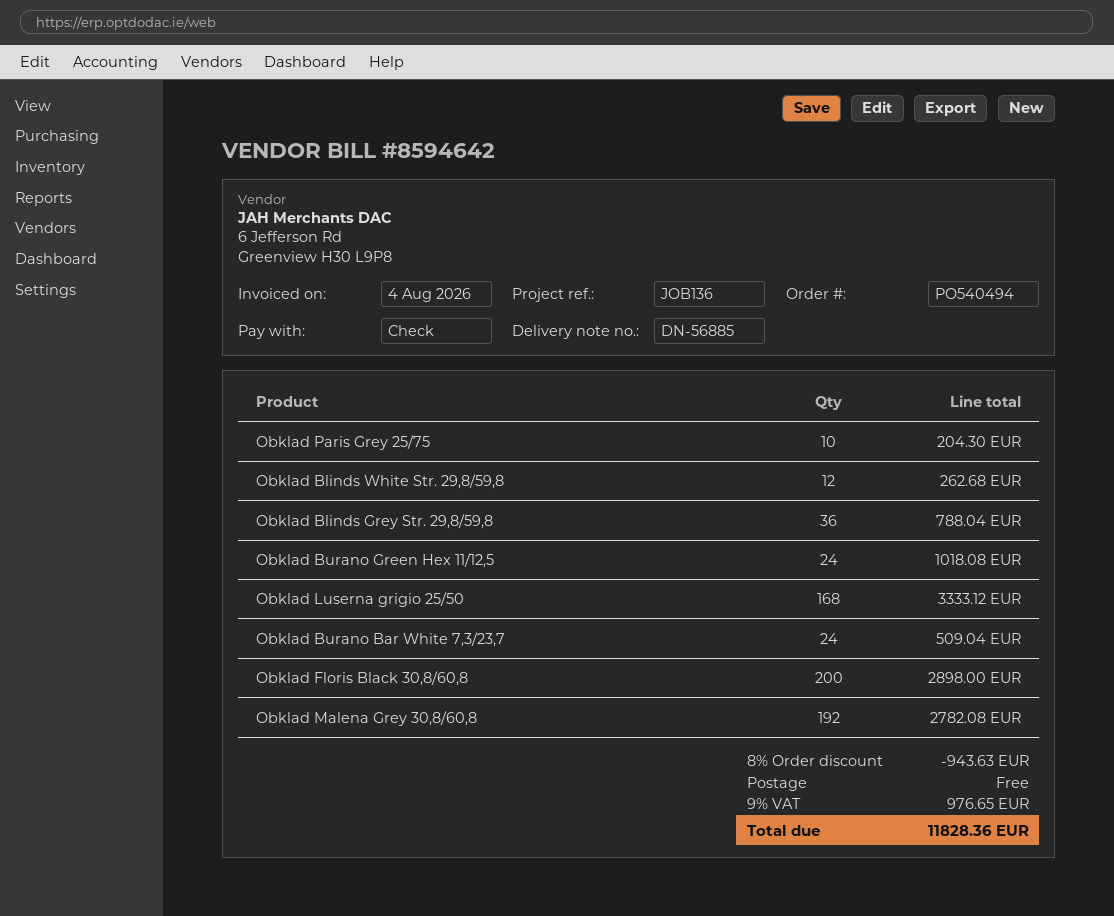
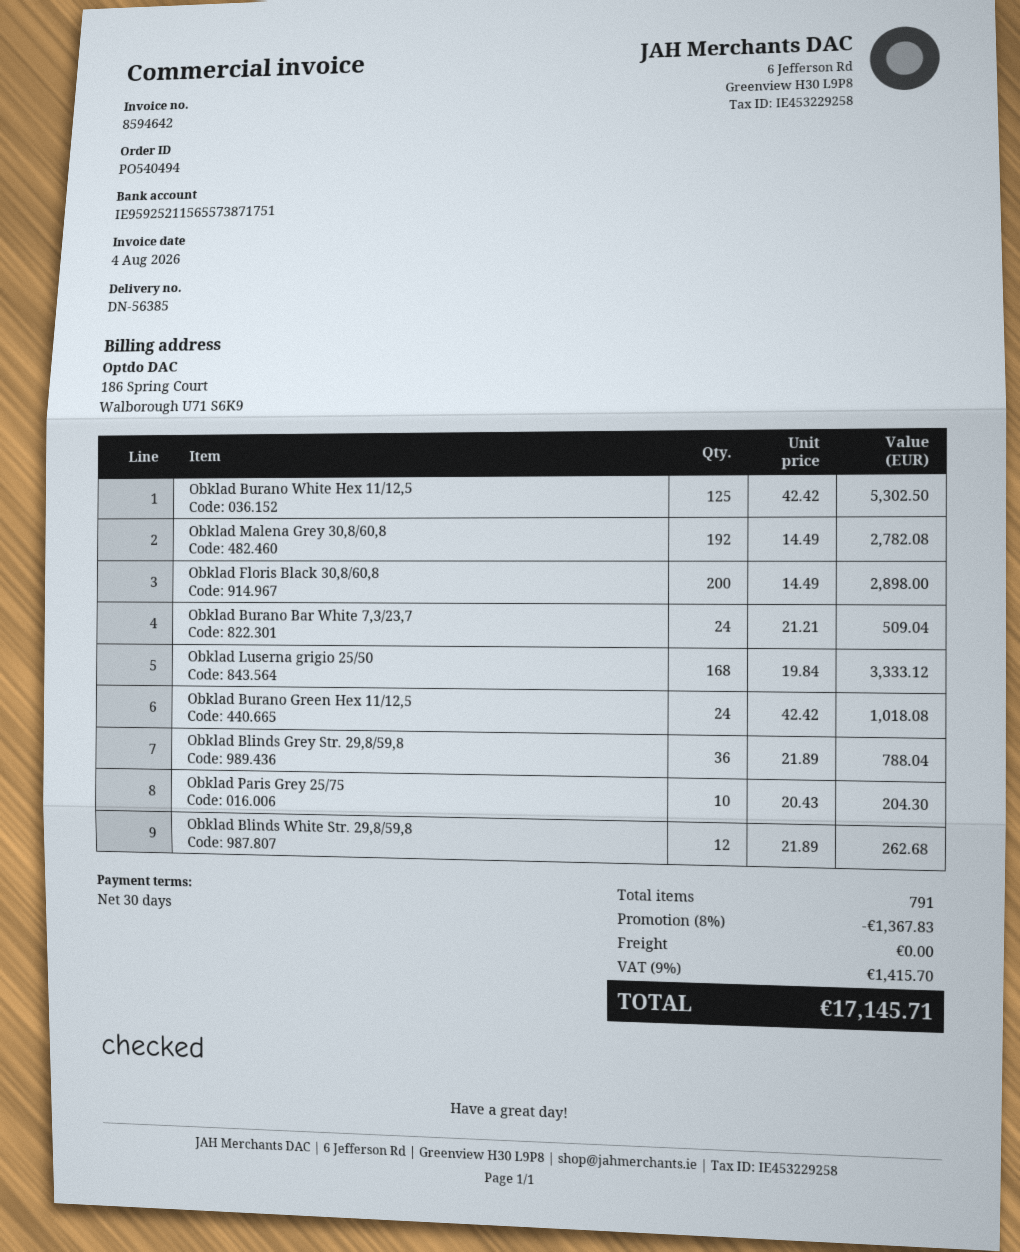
delivery note number: DN-56885 -> DN-56385
Obklad Burano White Hex 11/12,5: none -> 125 for 5302.50
discount: 8% = 943.63 -> 8% = 1367.83
tax: 9% = 976.65 -> 9% = 1415.70
total: 11828.36 -> 17145.71

